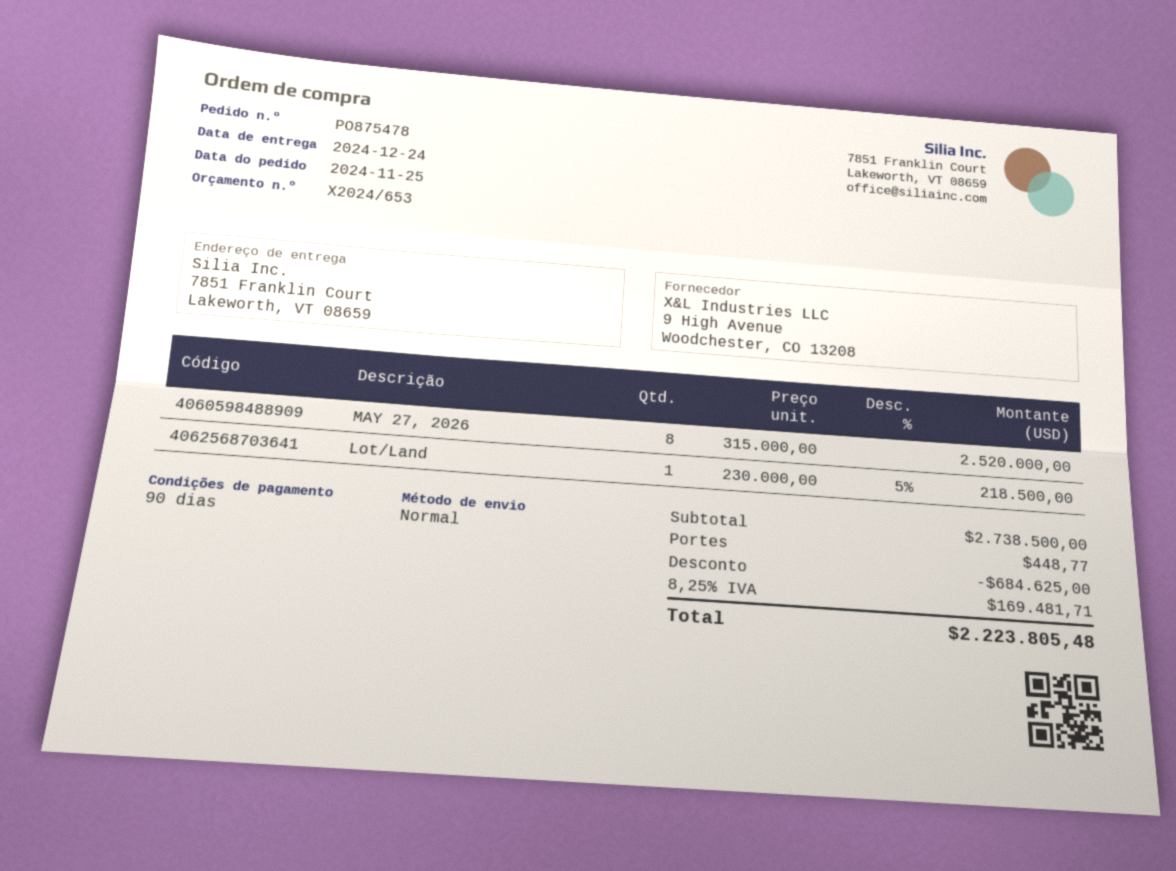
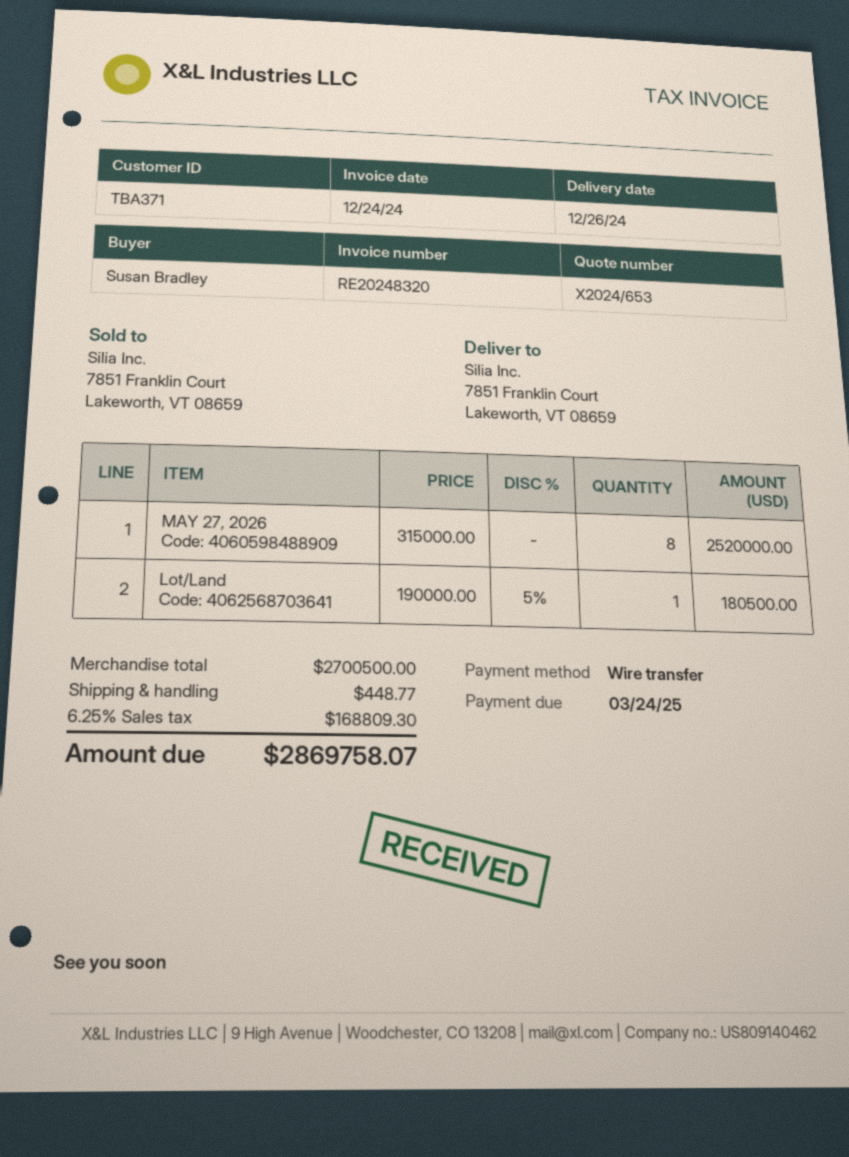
delivery date: 2024-12-24 -> 2024-12-26
Lot/Land: 1 x 230000.00 - 5% = 218500.00 -> 1 x 190000.00 - 5% = 180500.00
subtotal: 2738500.00 -> 2700500.00
discount: 684625.00 -> none
tax: 8.25% = 169481.71 -> 6.25% = 168809.30
total: 2223805.48 -> 2869758.07

